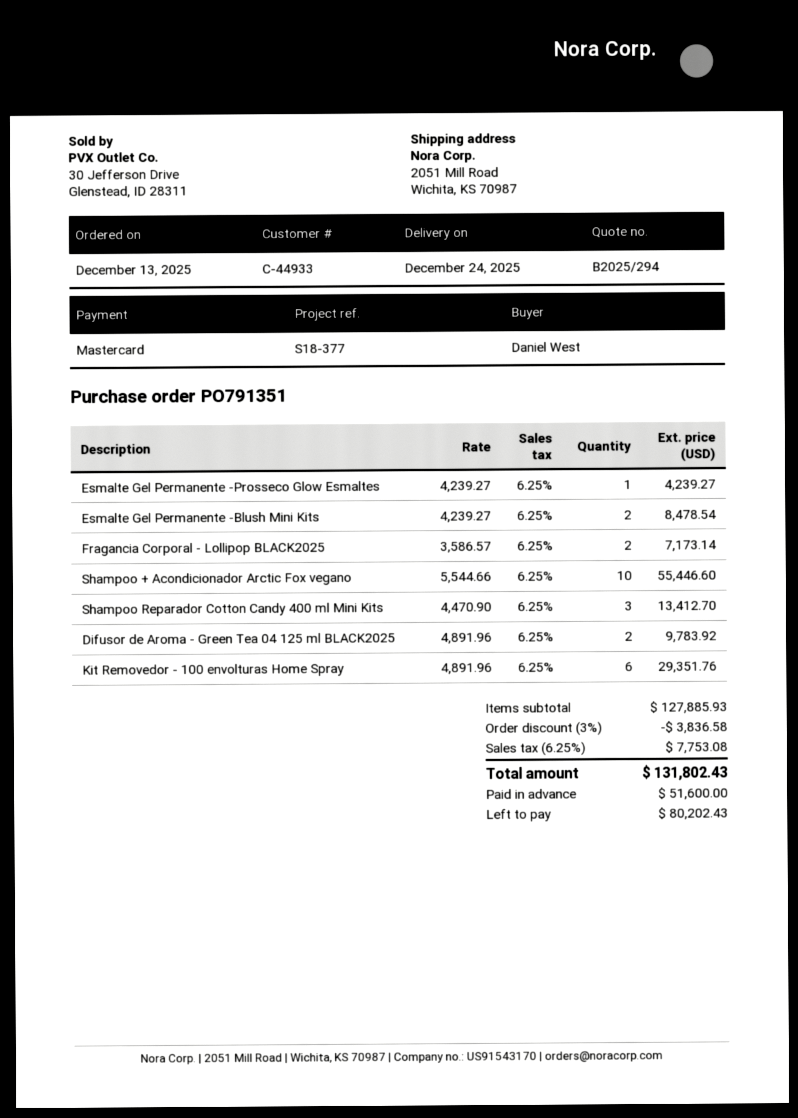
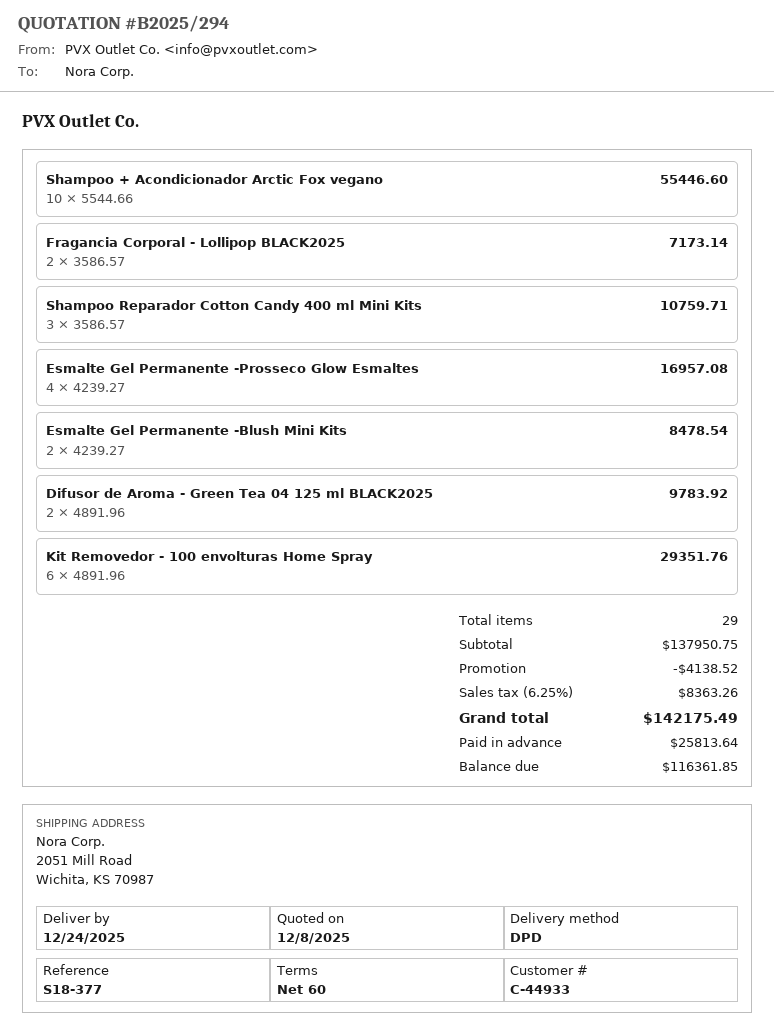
Esmalte Gel Permanente -Prosseco Glow Esmaltes: 1 x 4239.27 = 4239.27 -> 4 x 4239.27 = 16957.08
Shampoo Reparador Cotton Candy 400 ml Mini Kits: 3 x 4470.90 = 13412.70 -> 3 x 3586.57 = 10759.71
subtotal: 127885.93 -> 137950.75
discount: 3836.58 -> 4138.52
tax: 6.25% = 7753.08 -> 6.25% = 8363.26
total: 131802.43 -> 142175.49
deposit: 51600.00 -> 25813.64
balance: 80202.43 -> 116361.85

